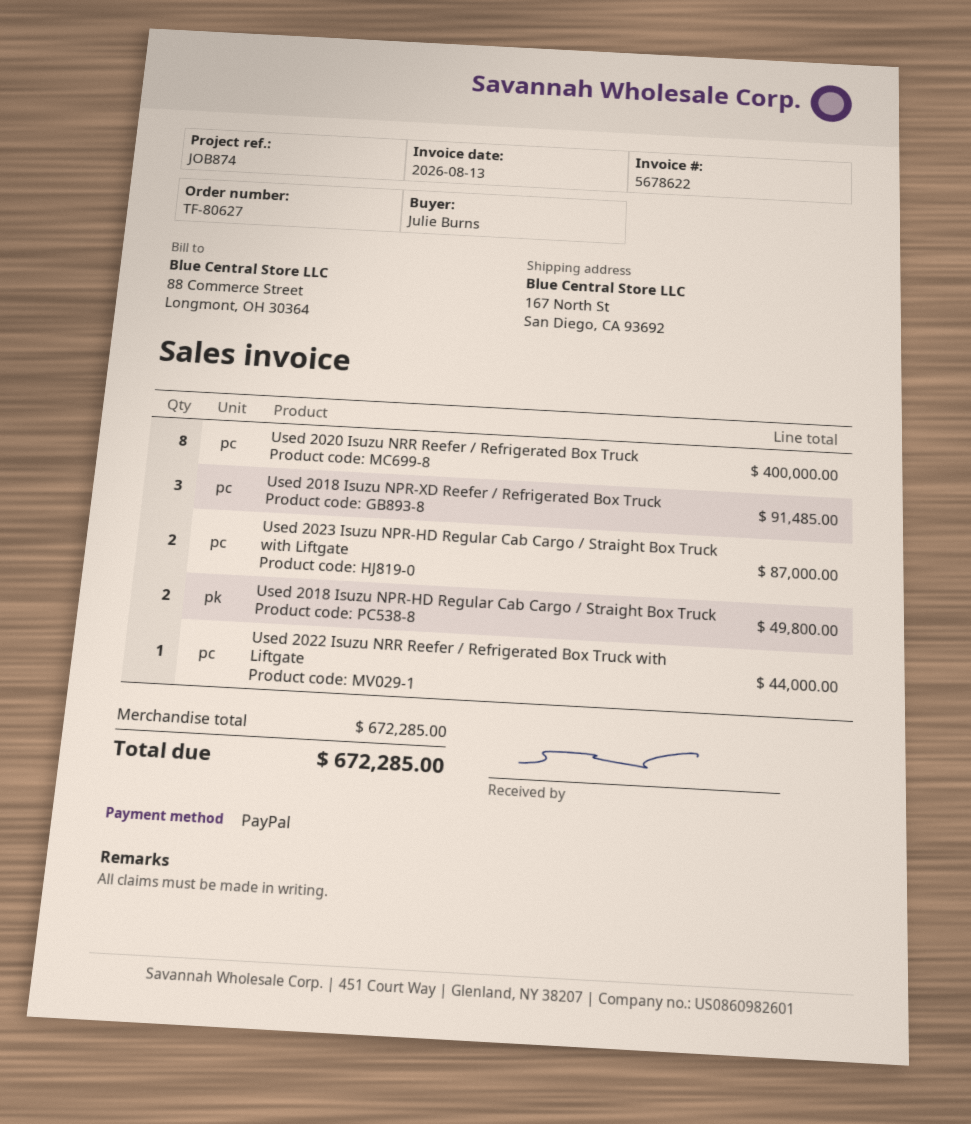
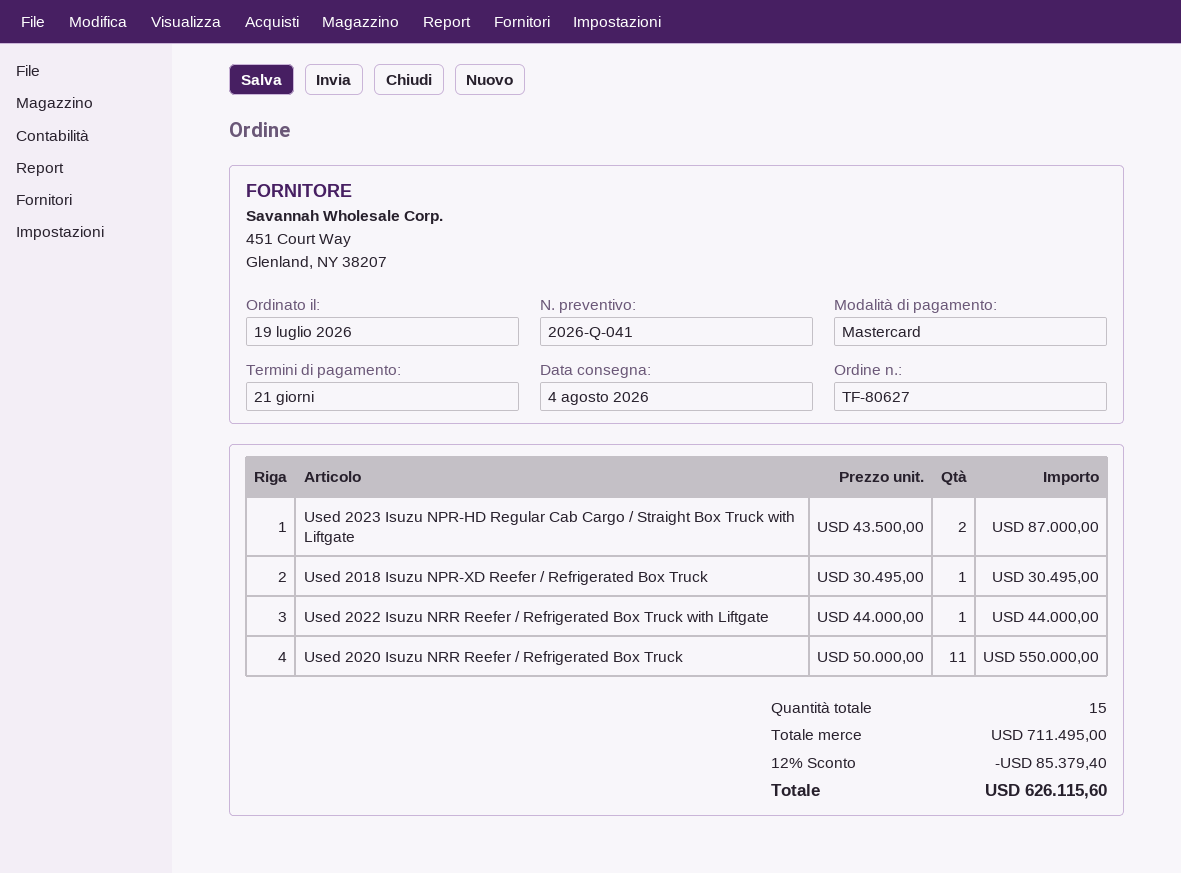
payment method: PayPal -> Mastercard
Used 2020 Isuzu NRR Reefer / Refrigerated Box Truck: 8 for 400000.00 -> 11 for 550000.00
Used 2018 Isuzu NPR-XD Reefer / Refrigerated Box Truck: 3 for 91485.00 -> 1 for 30495.00
Used 2018 Isuzu NPR-HD Regular Cab Cargo / Straight Box Truck: 2 for 49800.00 -> none
subtotal: 672285.00 -> 711495.00
discount: none -> 12% = 85379.40
total: 672285.00 -> 626115.60

